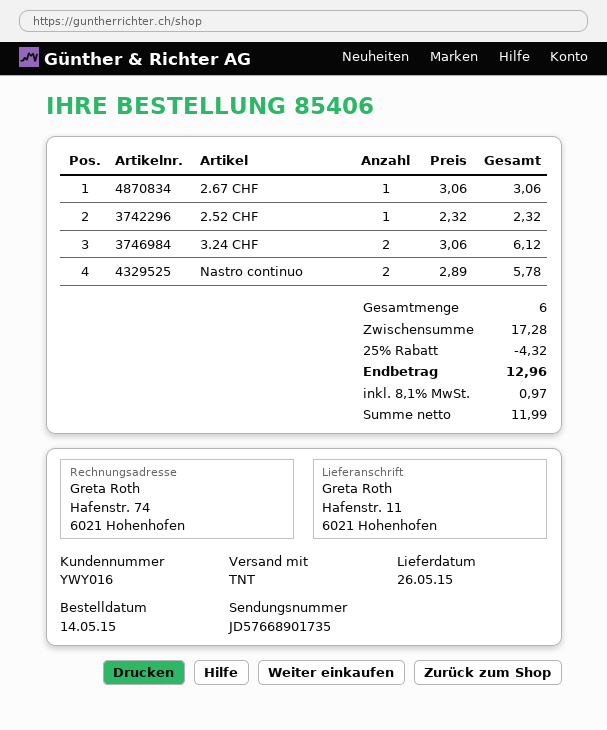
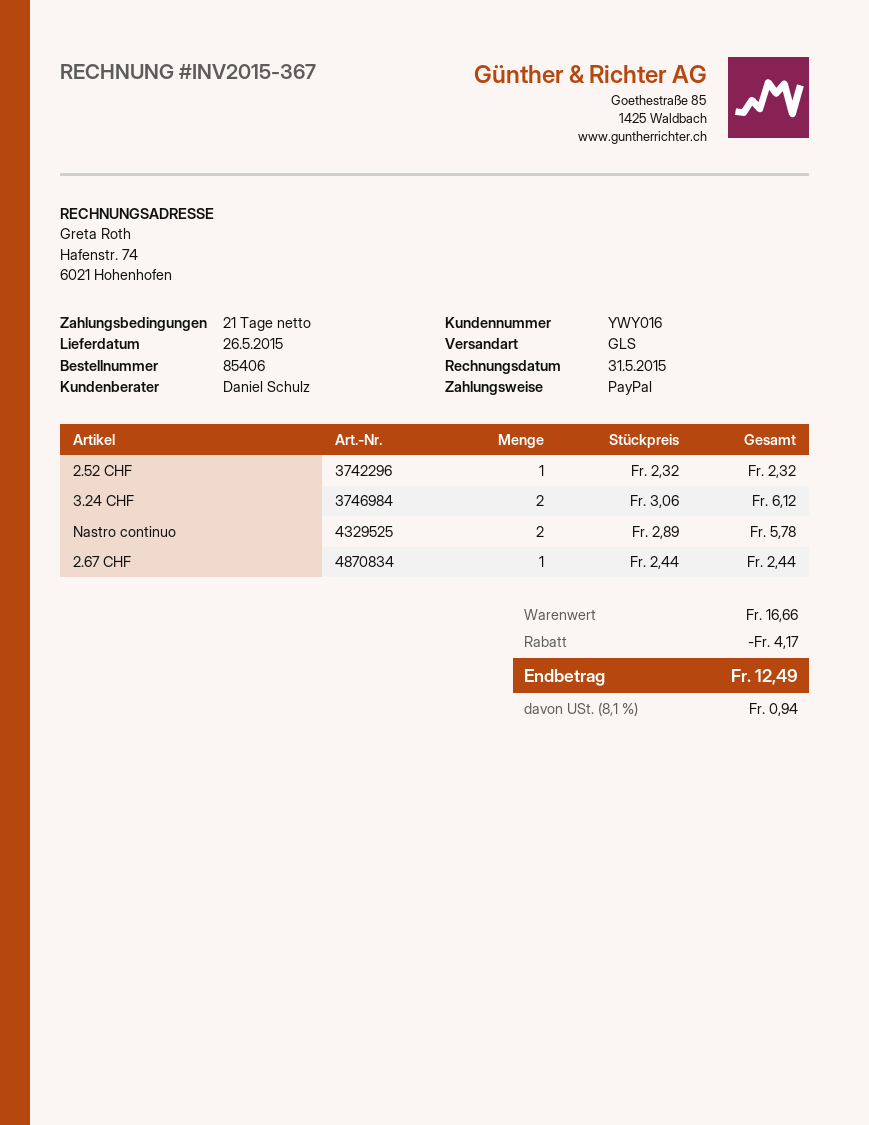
shipping method: TNT -> GLS
2.67 CHF: 1 x 3.06 = 3.06 -> 1 x 2.44 = 2.44
subtotal: 17.28 -> 16.66
discount: 4.32 -> 4.17
tax: 8.1% = 0.97 -> 8.1% = 0.94
total: 12.96 -> 12.49

